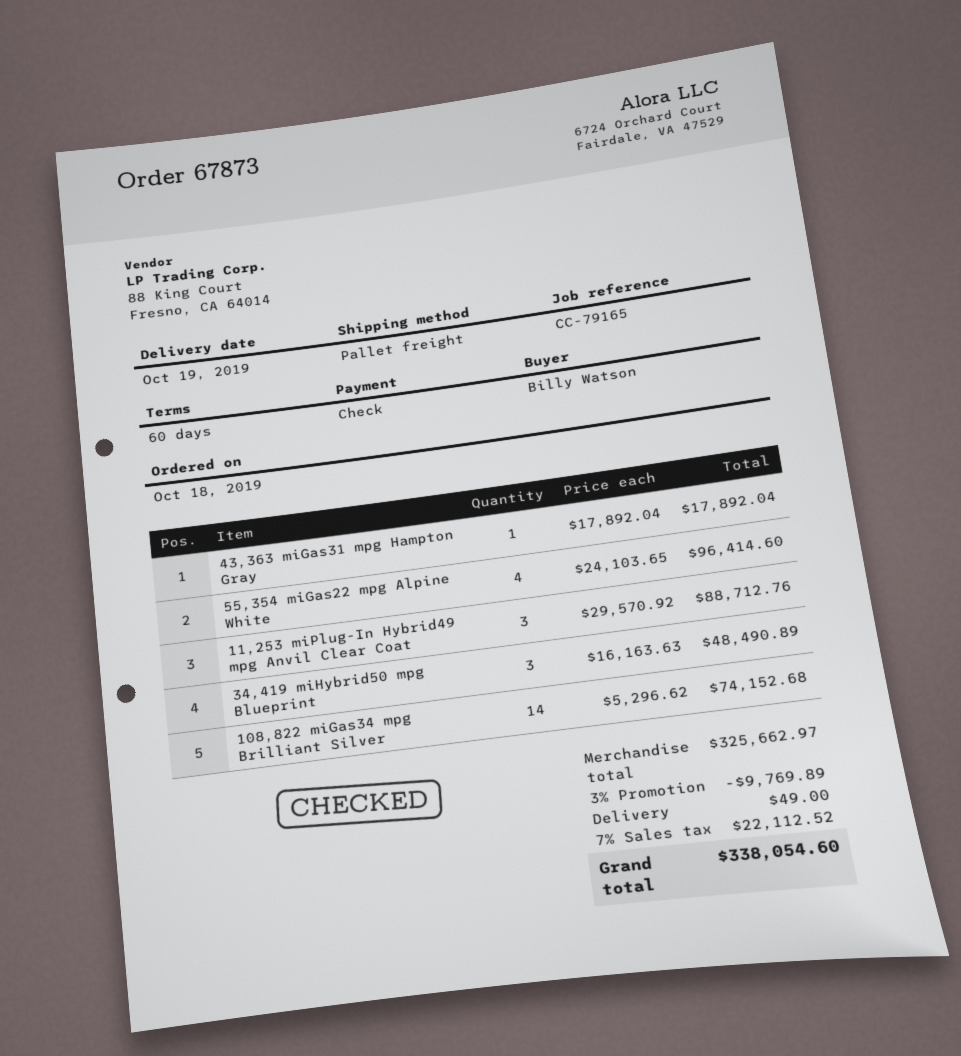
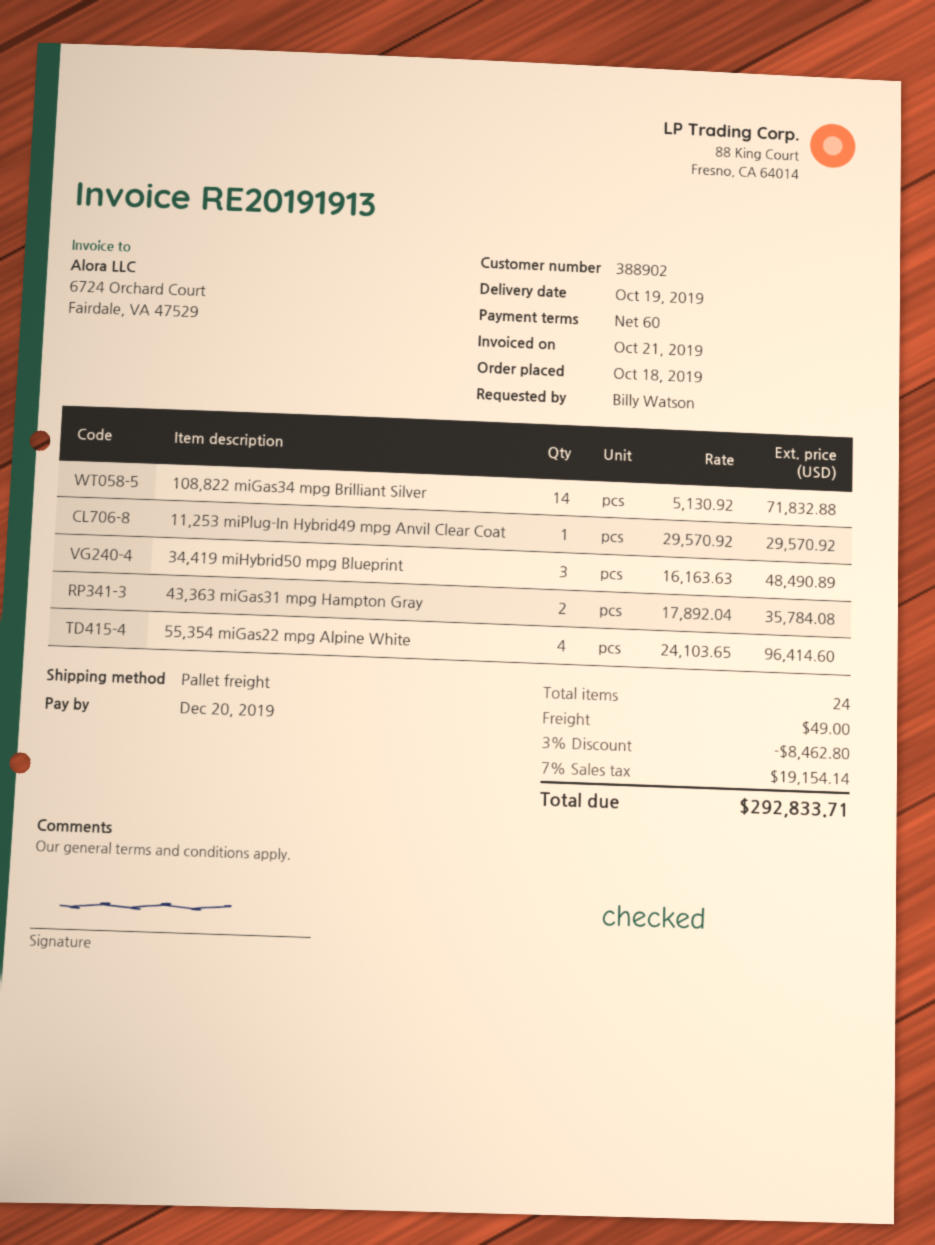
43,363 miGas31 mpg Hampton Gray: 1 x 17892.04 = 17892.04 -> 2 x 17892.04 = 35784.08
11,253 miPlug-In Hybrid49 mpg Anvil Clear Coat: 3 x 29570.92 = 88712.76 -> 1 x 29570.92 = 29570.92
108,822 miGas34 mpg Brilliant Silver: 14 x 5296.62 = 74152.68 -> 14 x 5130.92 = 71832.88
discount: 3% = 9769.89 -> 3% = 8462.80
tax: 7% = 22112.52 -> 7% = 19154.14
total: 338054.60 -> 292833.71

